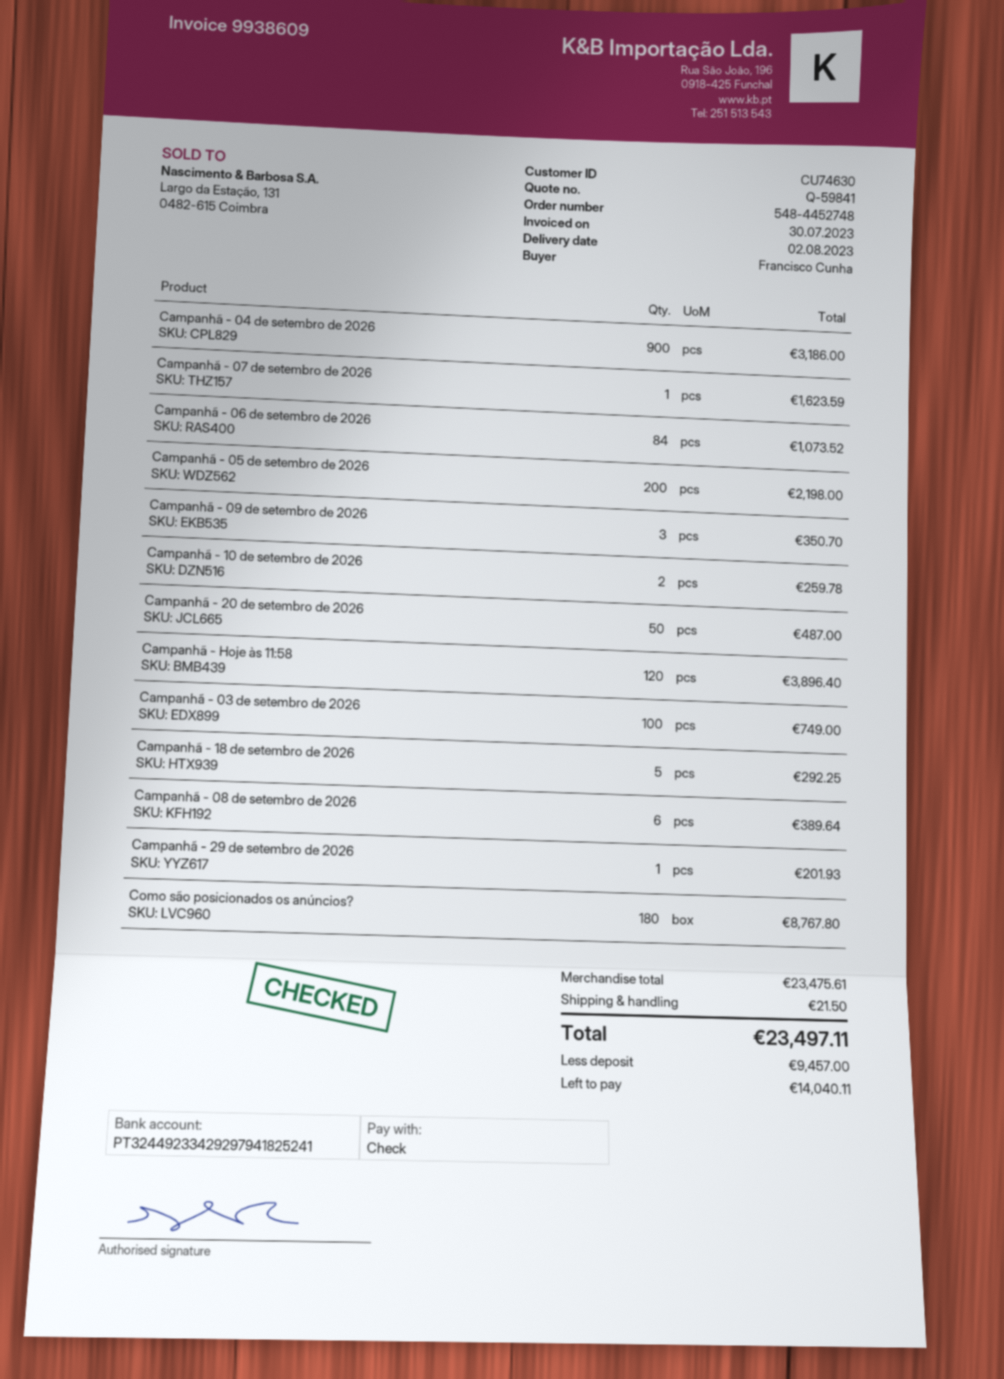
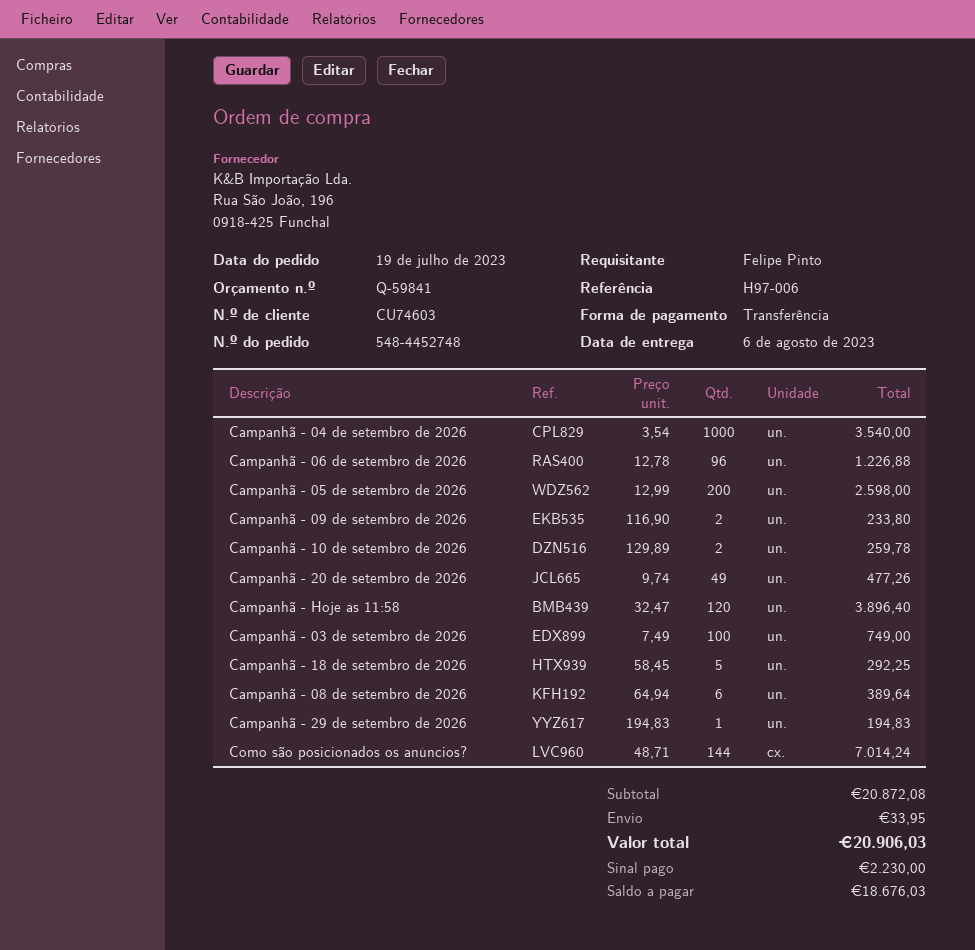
delivery date: 2023-08-02 -> 2023-08-06
customer number: CU74630 -> CU74603
ordered by: Francisco Cunha -> Felipe Pinto
payment method: cheque -> bank transfer
Campanhã - 04 de setembro de 2026: 900 for 3186.00 -> 1000 for 3540.00
Campanhã - 07 de setembro de 2026: 1 for 1623.59 -> none
Campanhã - 06 de setembro de 2026: 84 for 1073.52 -> 96 for 1226.88
Campanhã - 05 de setembro de 2026: 200 for 2198.00 -> 200 for 2598.00
Campanhã - 09 de setembro de 2026: 3 for 350.70 -> 2 for 233.80
Campanhã - 20 de setembro de 2026: 50 for 487.00 -> 49 for 477.26
Campanhã - 29 de setembro de 2026: 1 for 201.93 -> 1 for 194.83
Como são posicionados os anúncios?: 180 for 8767.80 -> 144 for 7014.24
subtotal: 23475.61 -> 20872.08
shipping: 21.50 -> 33.95
total: 23497.11 -> 20906.03
deposit: 9457.00 -> 2230.00
balance: 14040.11 -> 18676.03

